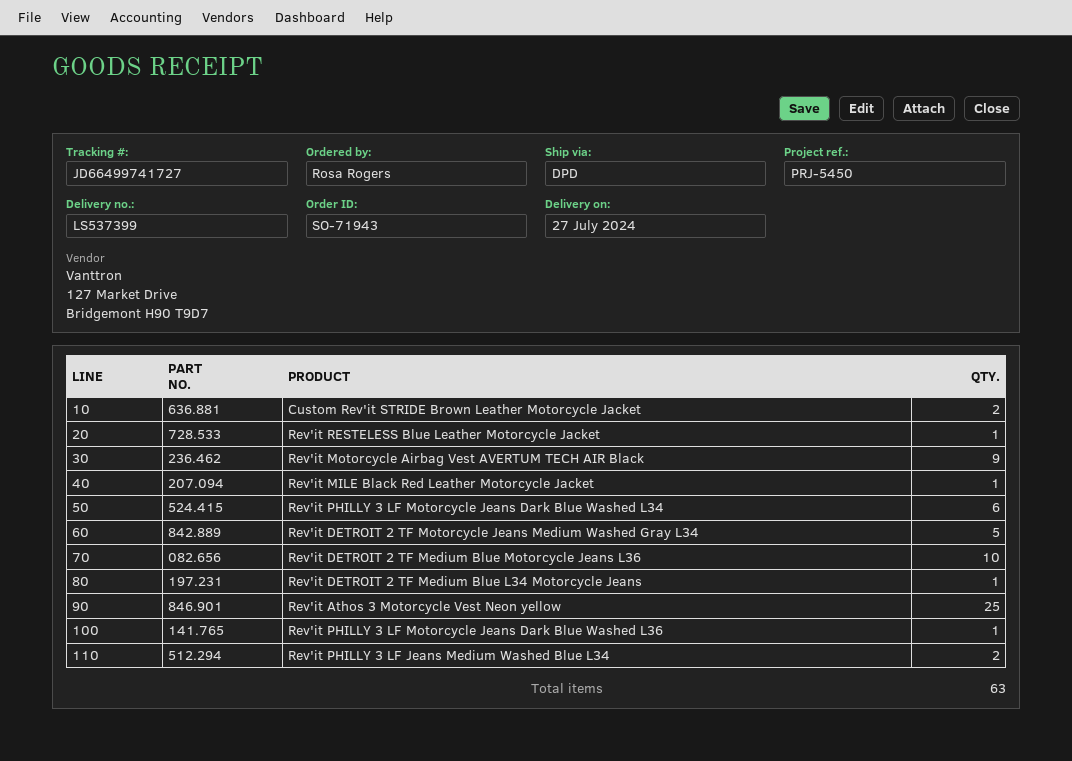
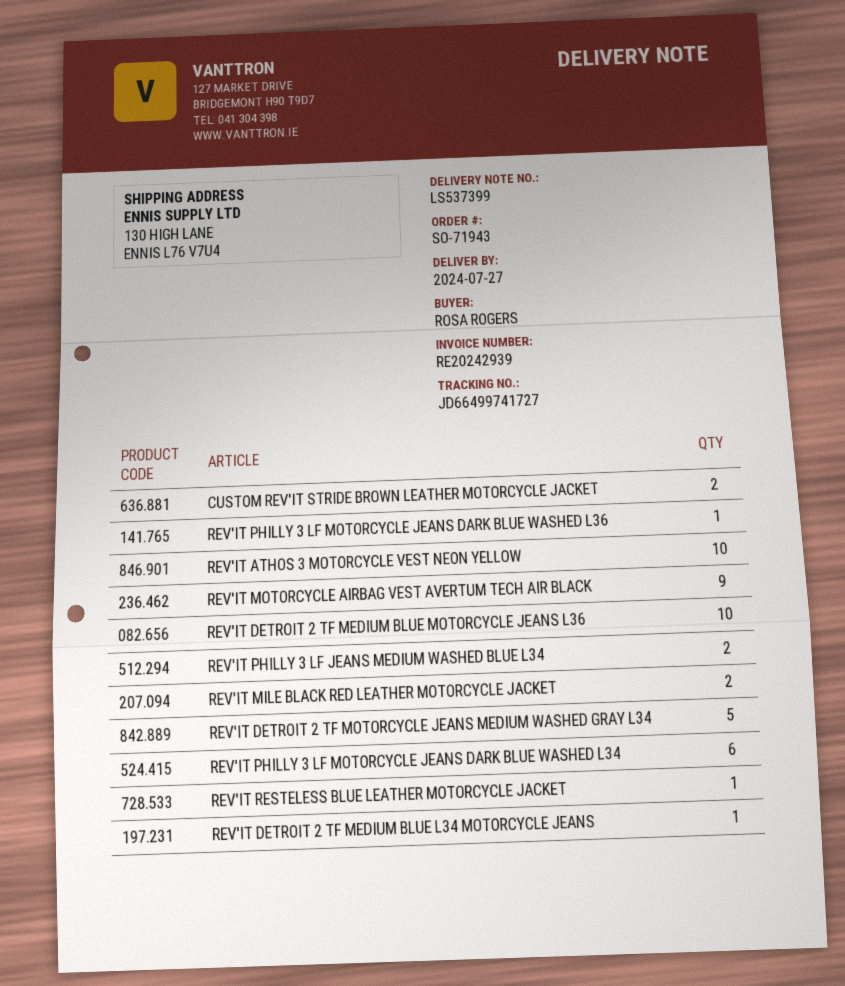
Rev'it MILE Black Red Leather Motorcycle Jacket: 1 -> 2
Rev'it Athos 3 Motorcycle Vest Neon yellow: 25 -> 10

